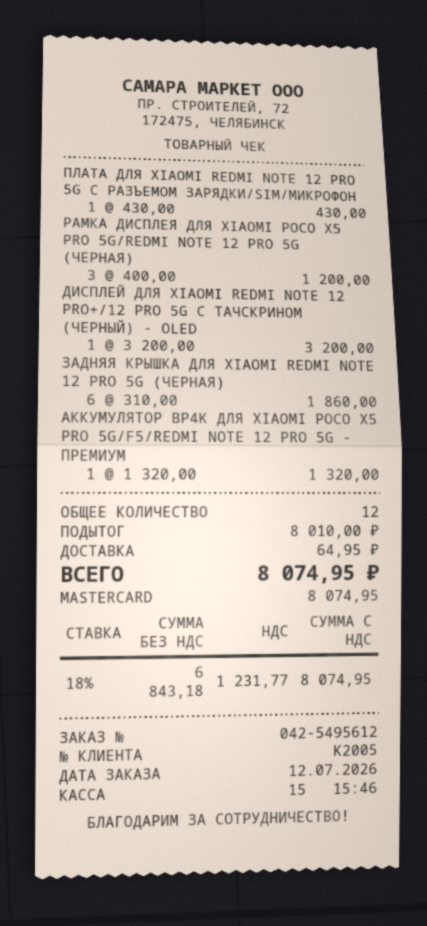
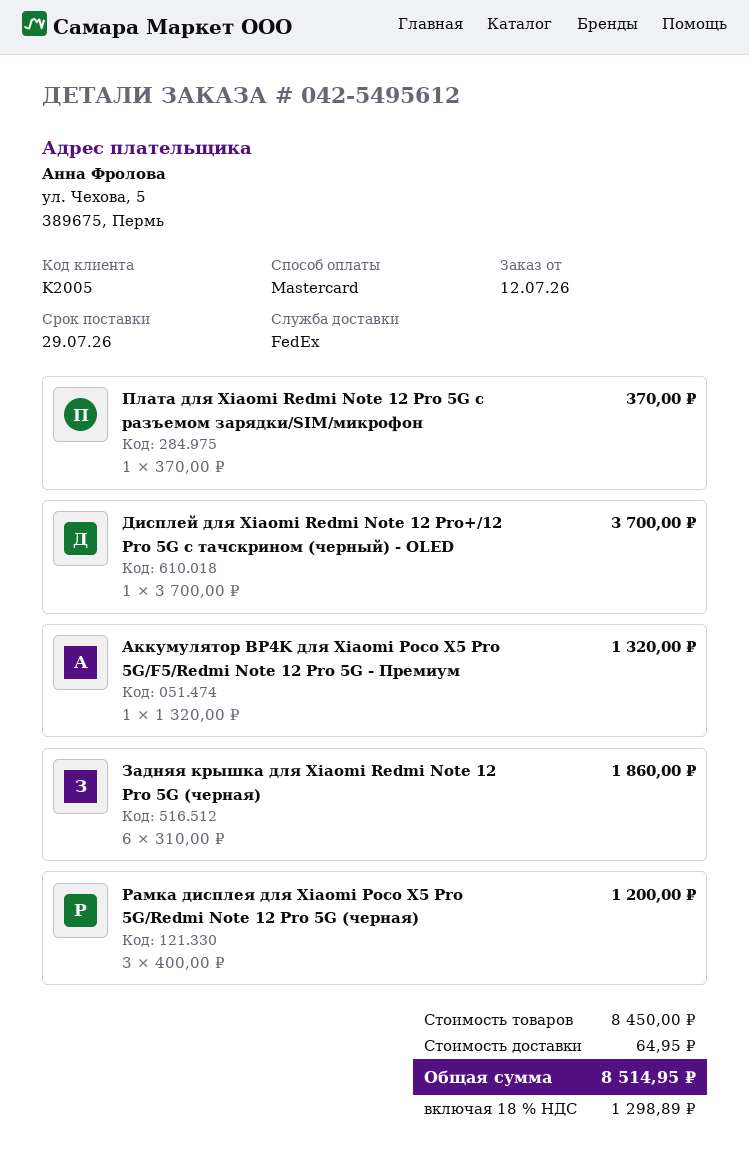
ПЛАТА ДЛЯ XIAOMI REDMI NOTE 12 PRO 5G С РАЗЪЕМОМ ЗАРЯДКИ/SIM/МИКРОФОН: 1 x 430.00 = 430.00 -> 1 x 370.00 = 370.00
ДИСПЛЕЙ ДЛЯ XIAOMI REDMI NOTE 12 PRO+/12 PRO 5G С ТАЧСКРИНОМ (ЧЕРНЫЙ) - OLED: 1 x 3200.00 = 3200.00 -> 1 x 3700.00 = 3700.00
subtotal: 8010.00 -> 8450.00
tax: 18% = 1231.77 -> 18% = 1298.89
total: 8074.95 -> 8514.95

